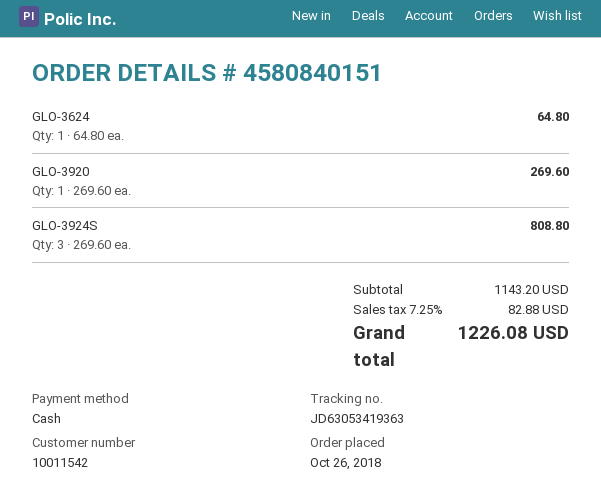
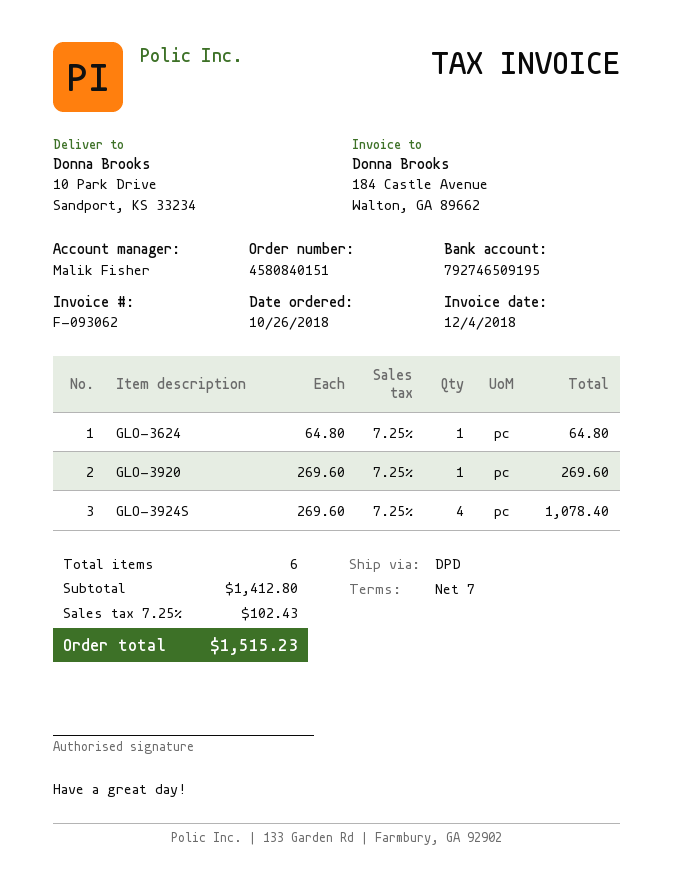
GLO-3924S: 3 x 269.60 = 808.80 -> 4 x 269.60 = 1078.40
subtotal: 1143.20 -> 1412.80
tax: 7.25% = 82.88 -> 7.25% = 102.43
total: 1226.08 -> 1515.23

